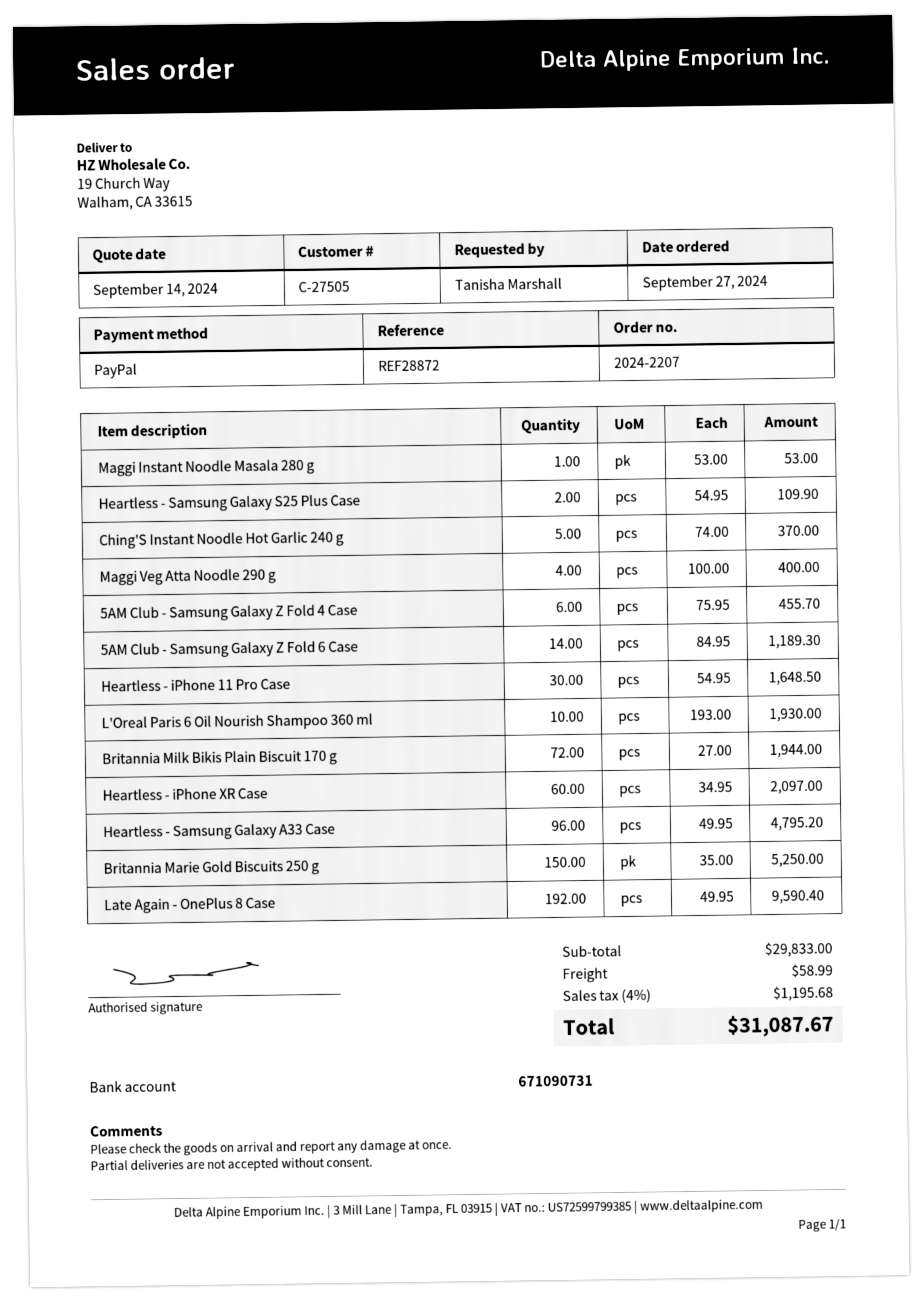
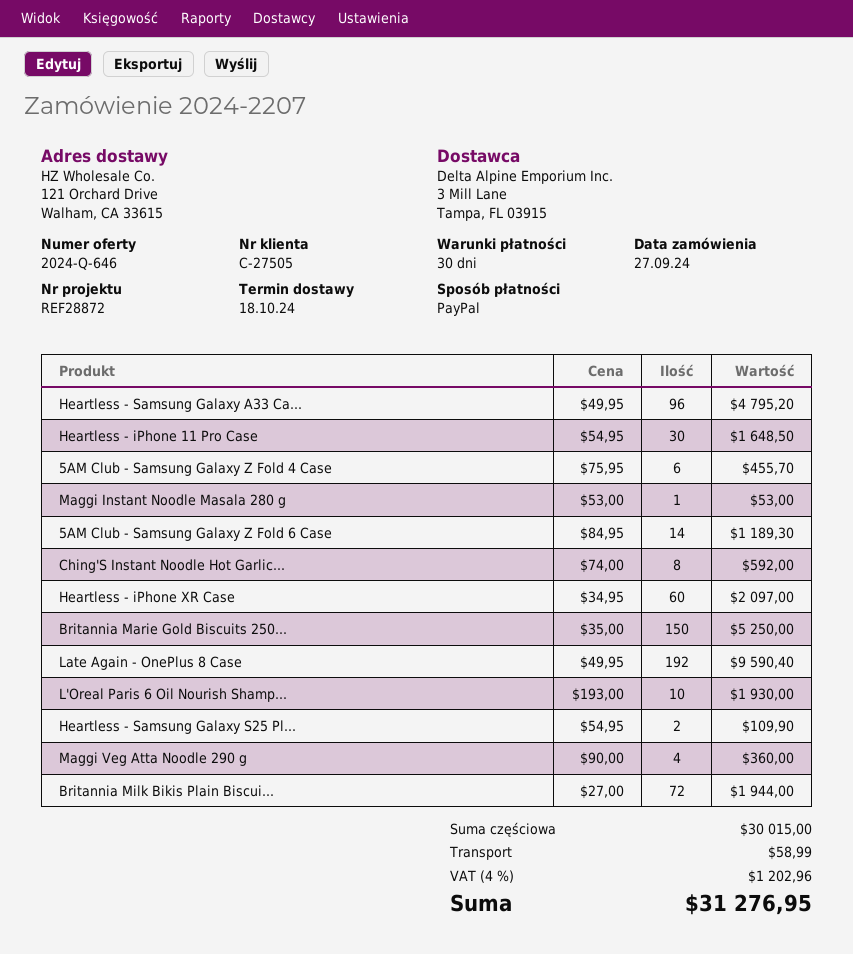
ship to: 19 Church Way, Walham, CA 33615 -> 121 Orchard Drive, Walham, CA 33615
Ching'S Instant Noodle Hot Garlic 240 g: 5 x 74.00 = 370.00 -> 8 x 74.00 = 592.00
Maggi Veg Atta Noodle 290 g: 4 x 100.00 = 400.00 -> 4 x 90.00 = 360.00
subtotal: 29833.00 -> 30015.00
tax: 4% = 1195.68 -> 4% = 1202.96
total: 31087.67 -> 31276.95

